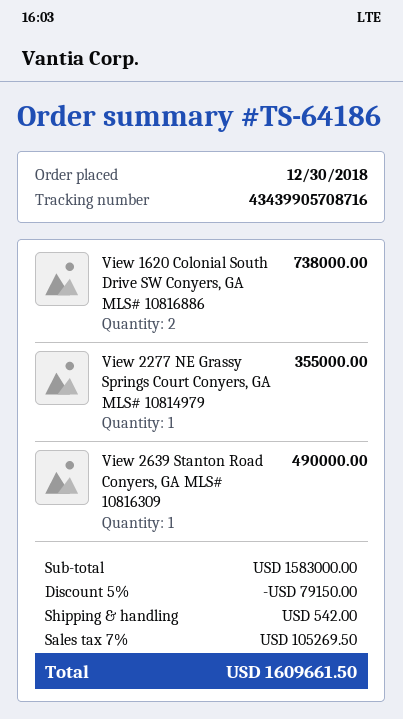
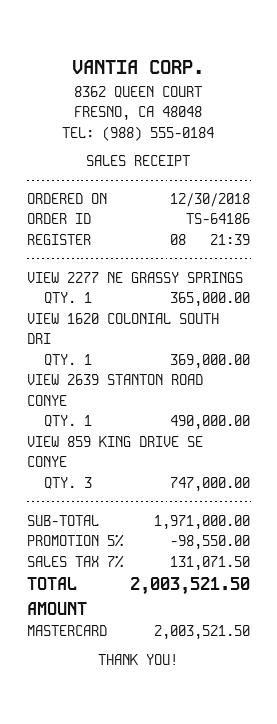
View 1620 Colonial South Drive SW Conyers, GA MLS# 10816886: 2 for 738000.00 -> 1 for 369000.00
View 2277 NE Grassy Springs Court Conyers, GA MLS# 10814979: 1 for 355000.00 -> 1 for 365000.00
VIEW 859 KING DRIVE SE CONYE: none -> 3 for 747000.00
subtotal: 1583000.00 -> 1971000.00
discount: 5% = 79150.00 -> 5% = 98550.00
shipping: 542.00 -> none
tax: 7% = 105269.50 -> 7% = 131071.50
total: 1609661.50 -> 2003521.50

